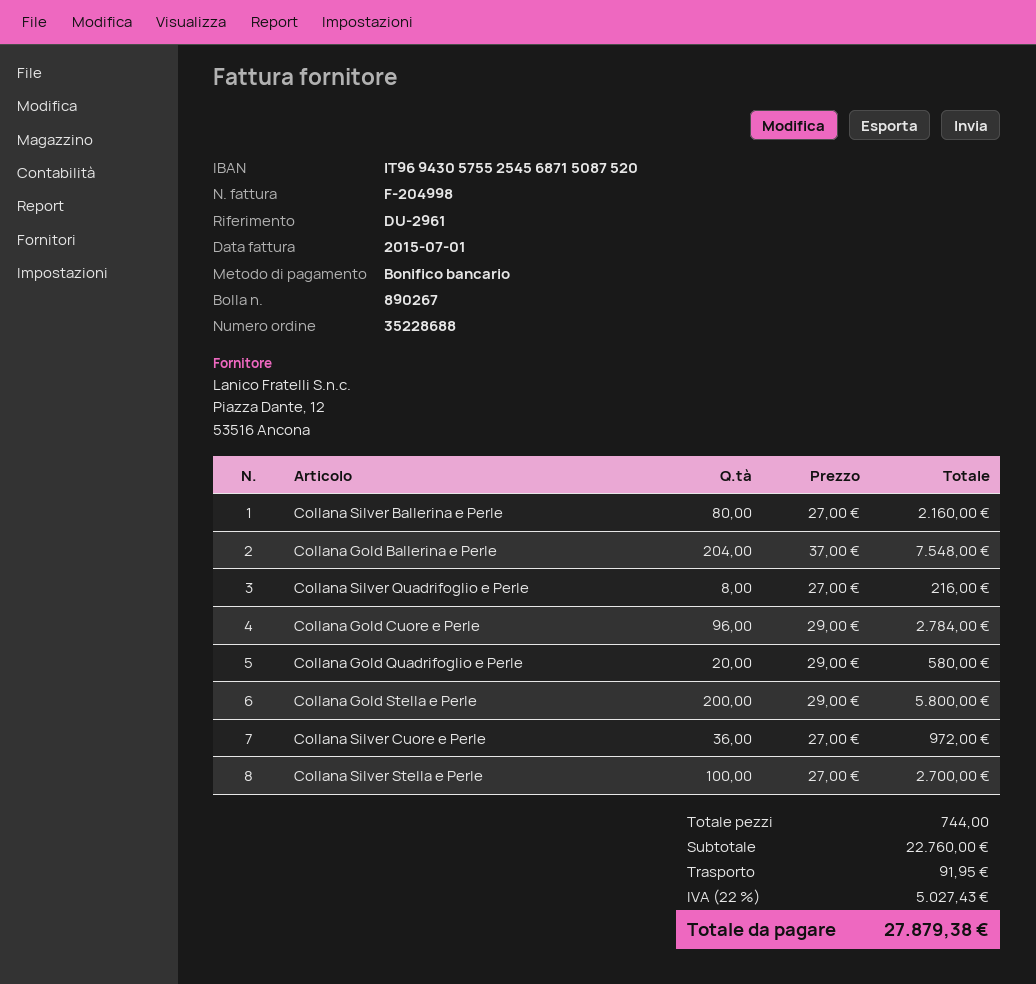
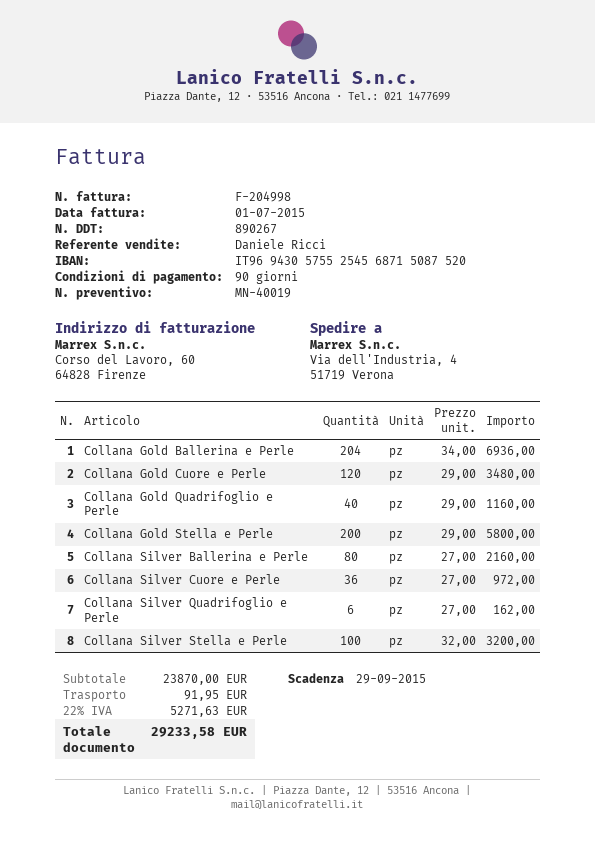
Collana Gold Ballerina e Perle: 204 x 37.00 = 7548.00 -> 204 x 34.00 = 6936.00
Collana Silver Quadrifoglio e Perle: 8 x 27.00 = 216.00 -> 6 x 27.00 = 162.00
Collana Gold Cuore e Perle: 96 x 29.00 = 2784.00 -> 120 x 29.00 = 3480.00
Collana Gold Quadrifoglio e Perle: 20 x 29.00 = 580.00 -> 40 x 29.00 = 1160.00
Collana Silver Stella e Perle: 100 x 27.00 = 2700.00 -> 100 x 32.00 = 3200.00
subtotal: 22760.00 -> 23870.00
tax: 22% = 5027.43 -> 22% = 5271.63
total: 27879.38 -> 29233.58

